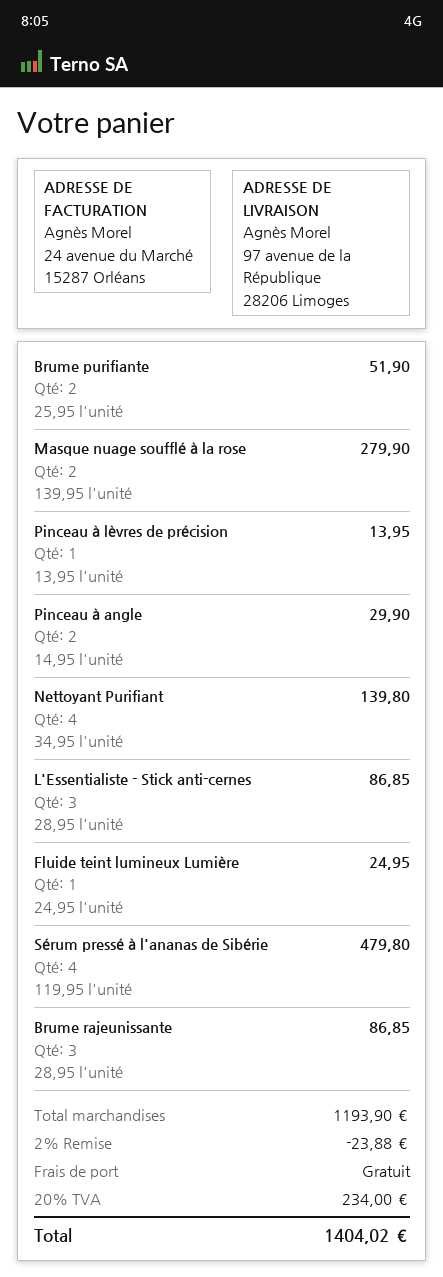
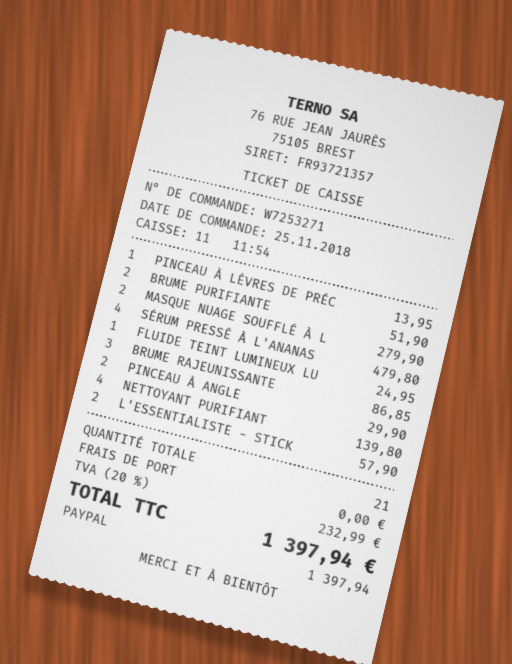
L'Essentialiste - Stick anti-cernes: 3 for 86.85 -> 2 for 57.90
discount: 2% = 23.88 -> none
tax: 20% = 234.00 -> 20% = 232.99
total: 1404.02 -> 1397.94

